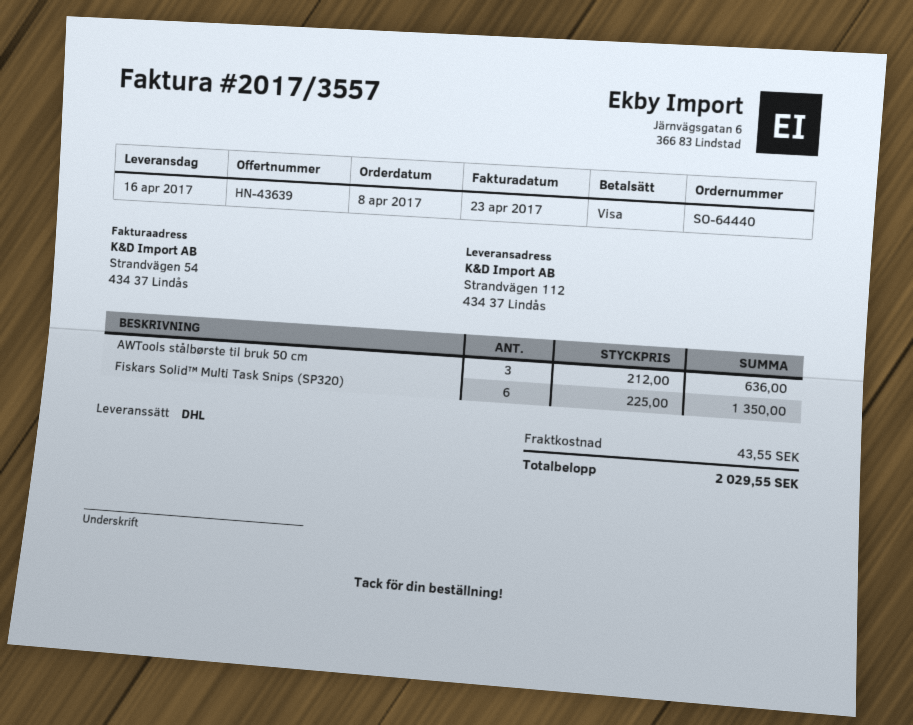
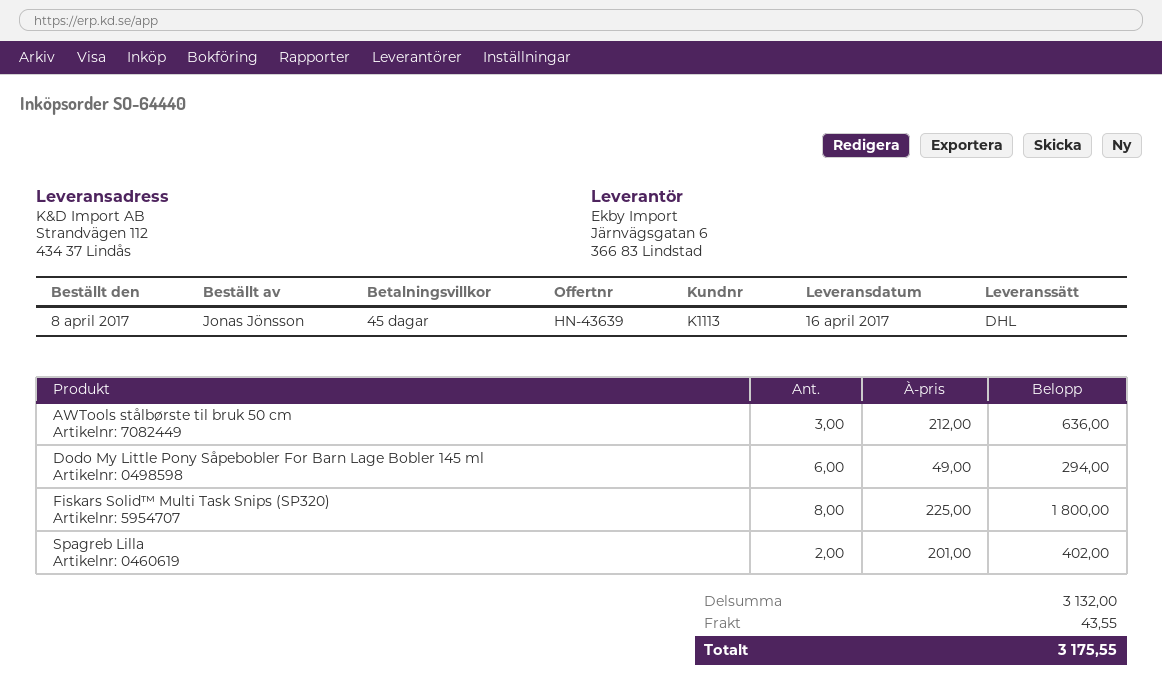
Fiskars Solid™ Multi Task Snips (SP320): 6 x 225.00 = 1350.00 -> 8 x 225.00 = 1800.00
Dodo My Little Pony Såpebobler For Barn Lage Bobler 145 ml: none -> 6 x 49.00 = 294.00
Spagreb Lilla: none -> 2 x 201.00 = 402.00
total: 2029.55 -> 3175.55

